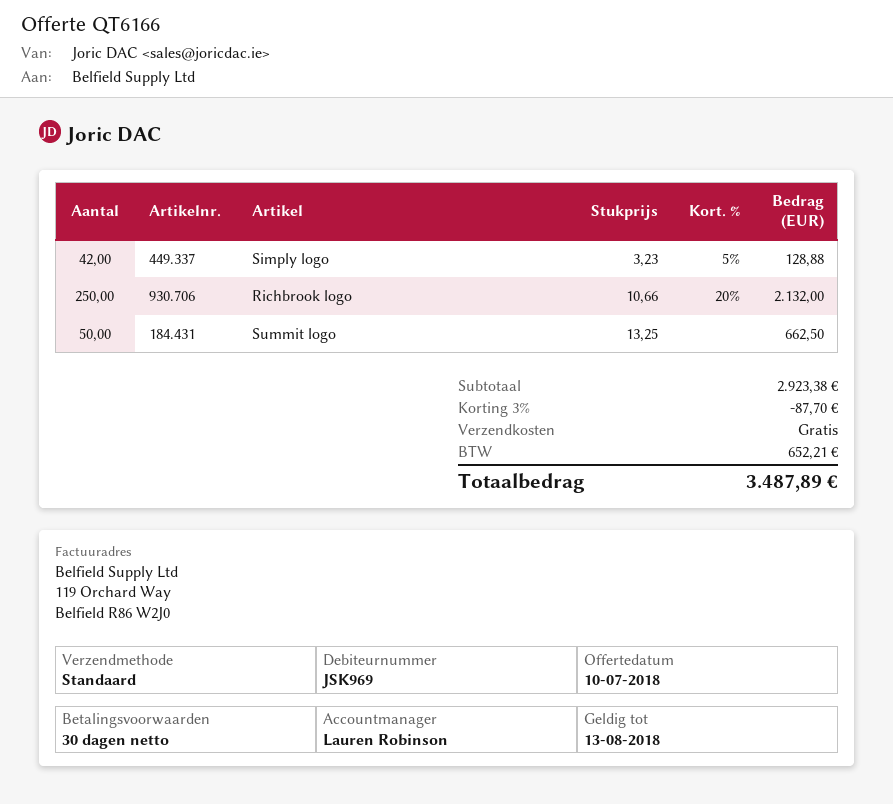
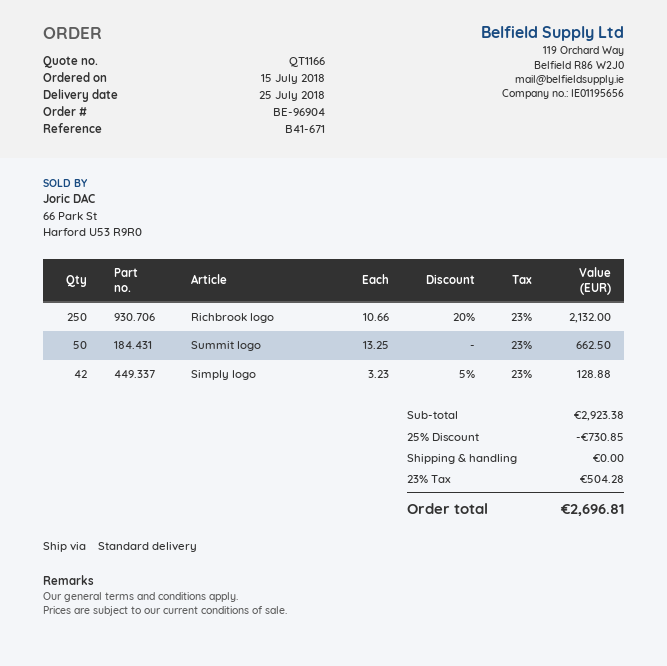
quote number: QT6166 -> QT1166
discount: 3% = 87.70 -> 25% = 730.85
tax: 652.21 -> 504.28
total: 3487.89 -> 2696.81

